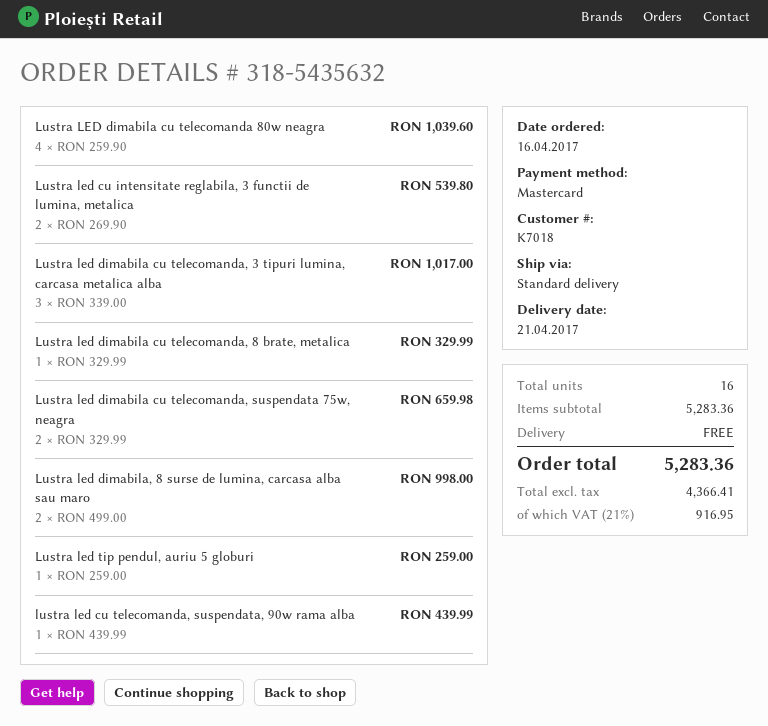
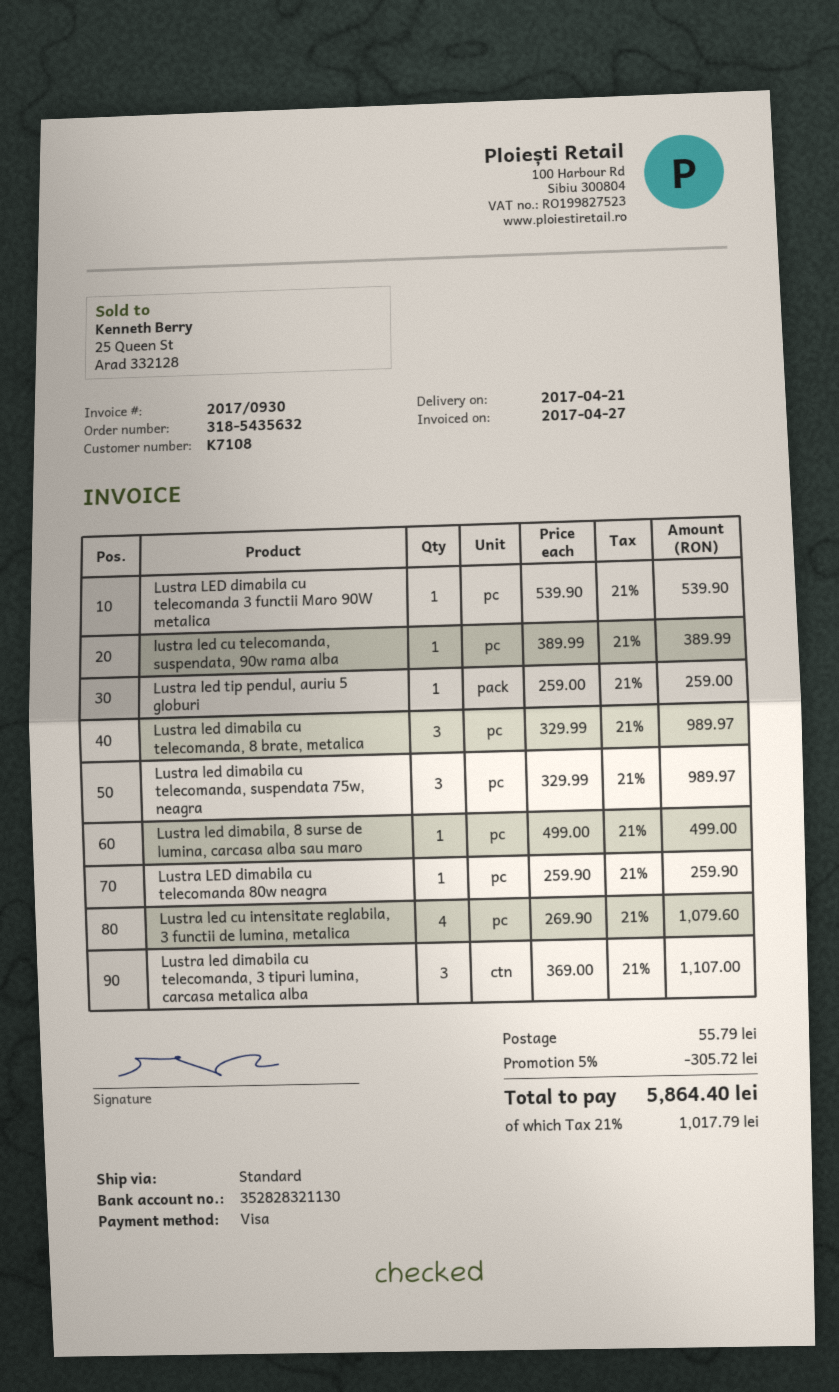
customer number: K7018 -> K7108
payment method: Mastercard -> Visa
Lustra LED dimabila cu telecomanda 80w neagra: 4 x 259.90 = 1039.60 -> 1 x 259.90 = 259.90
Lustra led cu intensitate reglabila, 3 functii de lumina, metalica: 2 x 269.90 = 539.80 -> 4 x 269.90 = 1079.60
Lustra led dimabila cu telecomanda, 3 tipuri lumina, carcasa metalica alba: 3 x 339.00 = 1017.00 -> 3 x 369.00 = 1107.00
Lustra led dimabila cu telecomanda, 8 brate, metalica: 1 x 329.99 = 329.99 -> 3 x 329.99 = 989.97
Lustra led dimabila cu telecomanda, suspendata 75w, neagra: 2 x 329.99 = 659.98 -> 3 x 329.99 = 989.97
Lustra led dimabila, 8 surse de lumina, carcasa alba sau maro: 2 x 499.00 = 998.00 -> 1 x 499.00 = 499.00
lustra led cu telecomanda, suspendata, 90w rama alba: 1 x 439.99 = 439.99 -> 1 x 389.99 = 389.99
Lustra LED dimabila cu telecomanda 3 functii Maro 90W metalica: none -> 1 x 539.90 = 539.90
discount: none -> 5% = 305.72
shipping: 0.00 -> 55.79
tax: 21% = 916.95 -> 21% = 1017.79
total: 5283.36 -> 5864.40

